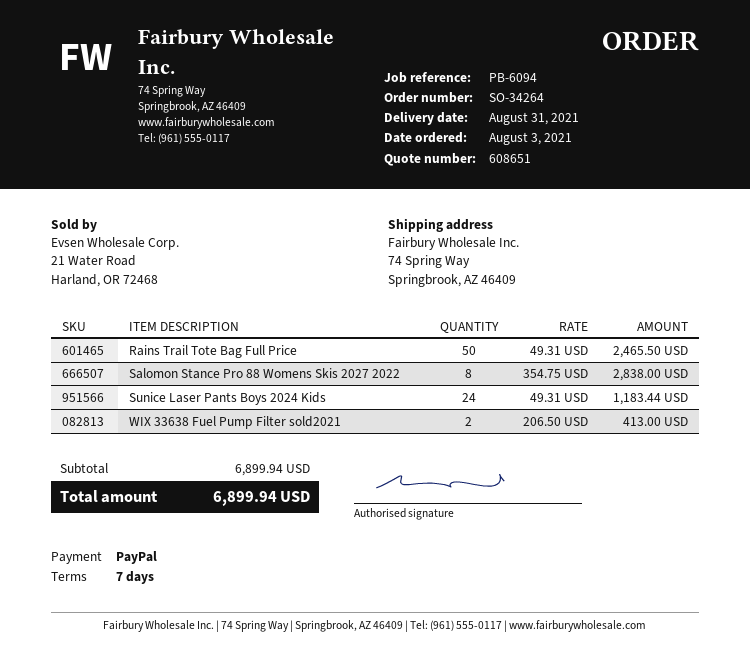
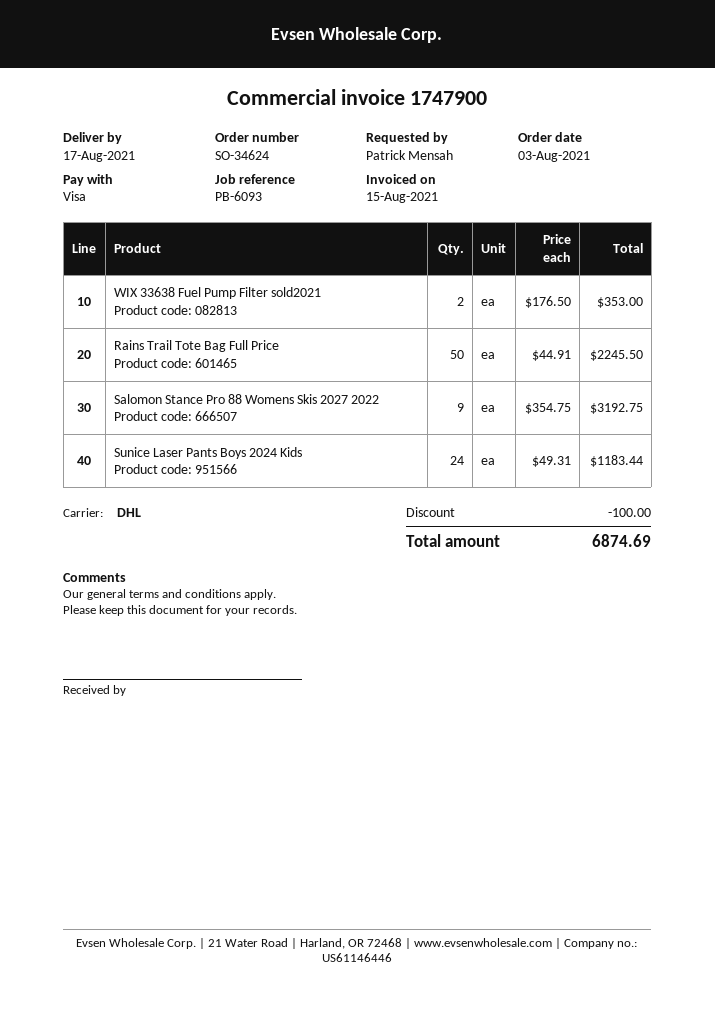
order number: SO-34264 -> SO-34624
delivery date: 2021-08-31 -> 2021-08-17
reference: PB-6094 -> PB-6093
payment method: PayPal -> Visa
Rains Trail Tote Bag Full Price: 50 x 49.31 = 2465.50 -> 50 x 44.91 = 2245.50
Salomon Stance Pro 88 Womens Skis 2027 2022: 8 x 354.75 = 2838.00 -> 9 x 354.75 = 3192.75
WIX 33638 Fuel Pump Filter sold2021: 2 x 206.50 = 413.00 -> 2 x 176.50 = 353.00
discount: none -> 100.00
total: 6899.94 -> 6874.69

